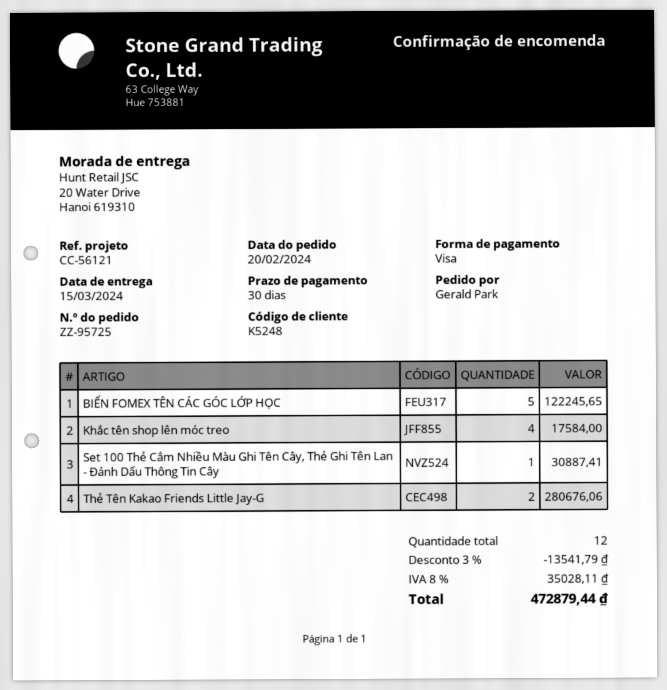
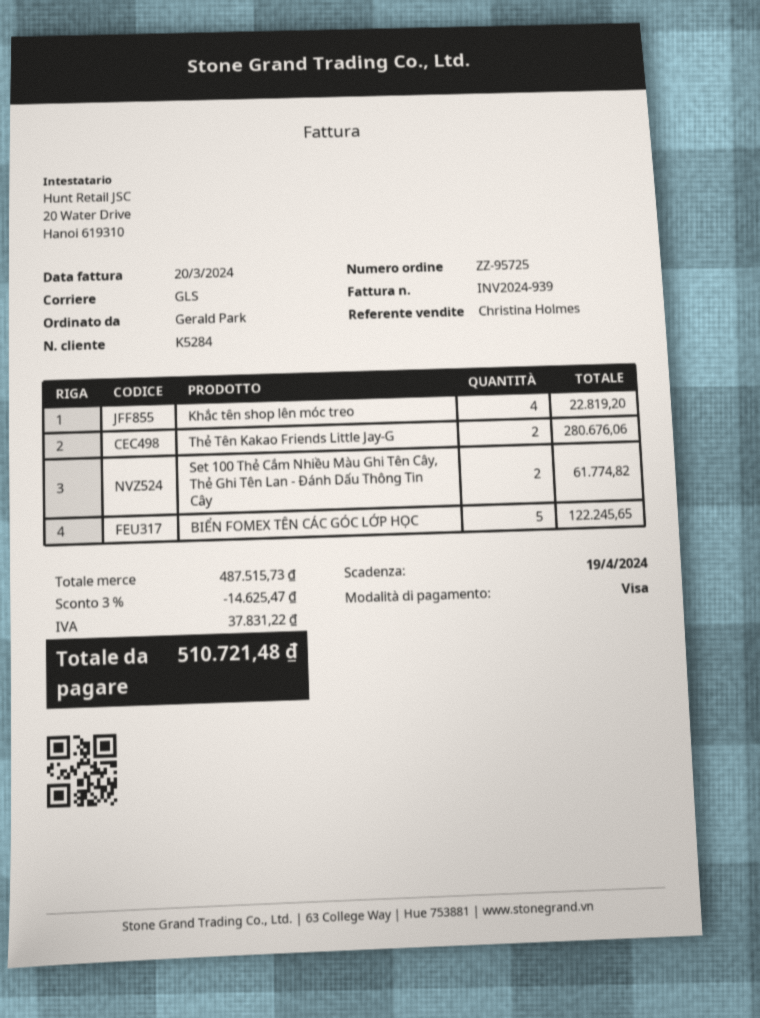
customer number: K5248 -> K5284
Khắc tên shop lên móc treo: 4 for 17584.00 -> 4 for 22819.20
Set 100 Thẻ Cắm Nhiều Màu Ghi Tên Cây, Thẻ Ghi Tên Lan - Đánh Dấu Thông Tin Cây: 1 for 30887.41 -> 2 for 61774.82
discount: 3% = 13541.79 -> 3% = 14625.47
tax: 35028.11 -> 37831.22
total: 472879.44 -> 510721.48

